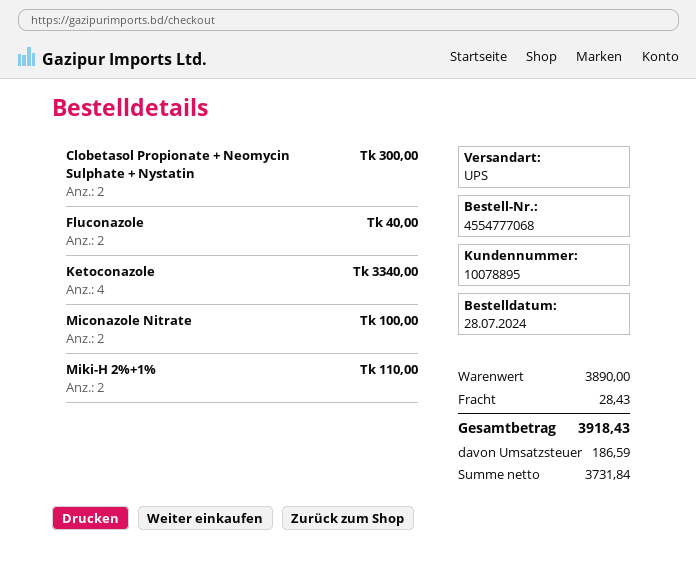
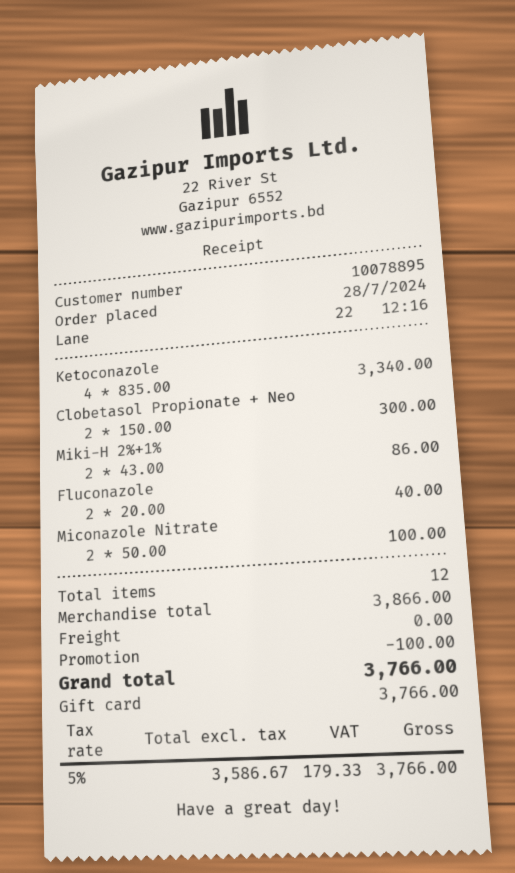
Miki-H 2%+1%: 2 for 110.00 -> 2 for 86.00
subtotal: 3890.00 -> 3866.00
discount: none -> 100.00
shipping: 28.43 -> 0.00
net: 3731.84 -> 3586.67
tax: 186.59 -> 179.33
total: 3918.43 -> 3766.00

